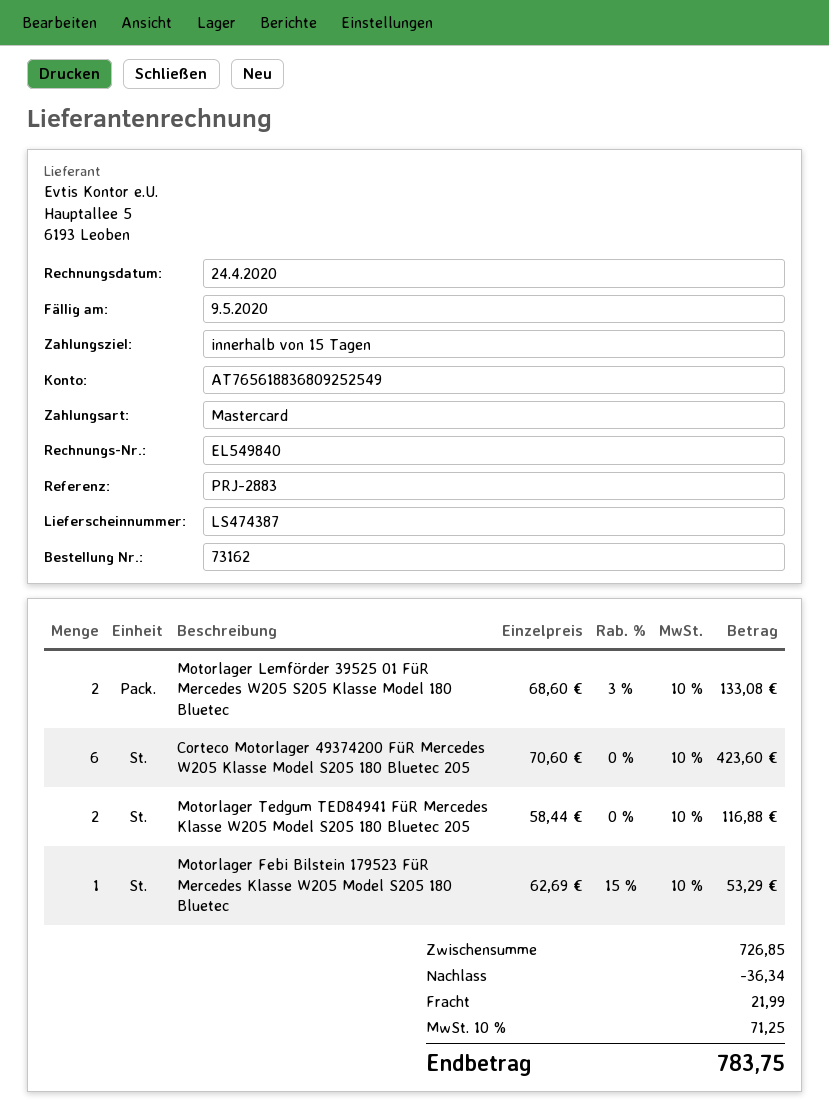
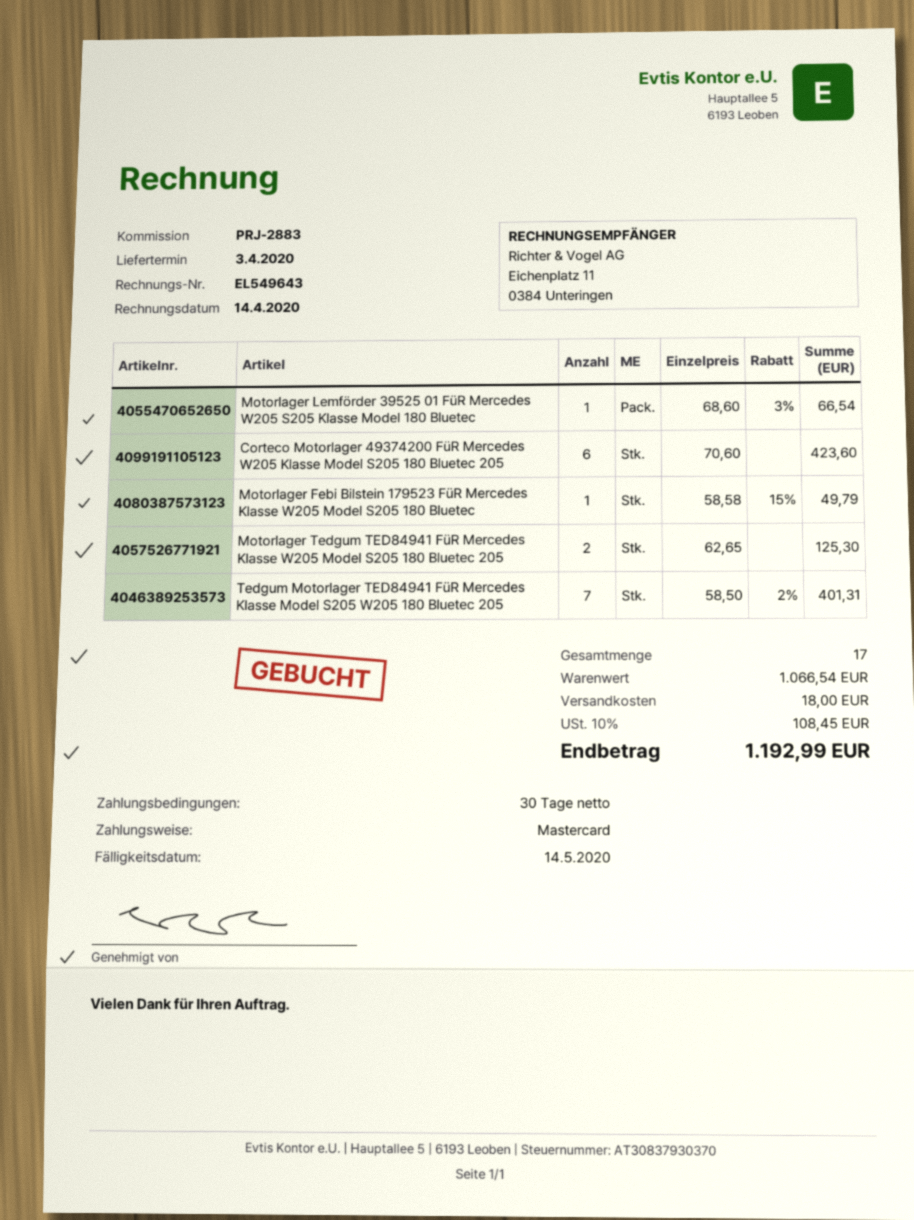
invoice number: EL549840 -> EL549643
invoice date: 2020-04-24 -> 2020-04-14
payment terms: 15 days -> 30 days
due date: 2020-05-09 -> 2020-05-14
Motorlager Lemförder 39525 01 FüR Mercedes W205 S205 Klasse Model 180 Bluetec: 2 x 68.60 - 3% = 133.08 -> 1 x 68.60 - 3% = 66.54
Motorlager Tedgum TED84941 FüR Mercedes Klasse W205 Model S205 180 Bluetec 205: 2 x 58.44 = 116.88 -> 2 x 62.65 = 125.30
Motorlager Febi Bilstein 179523 FüR Mercedes Klasse W205 Model S205 180 Bluetec: 1 x 62.69 - 15% = 53.29 -> 1 x 58.58 - 15% = 49.79
Tedgum Motorlager TED84941 FüR Mercedes Klasse Model S205 W205 180 Bluetec 205: none -> 7 x 58.50 - 2% = 401.31
subtotal: 726.85 -> 1066.54
discount: 36.34 -> none
shipping: 21.99 -> 18.00
tax: 10% = 71.25 -> 10% = 108.45
total: 783.75 -> 1192.99

